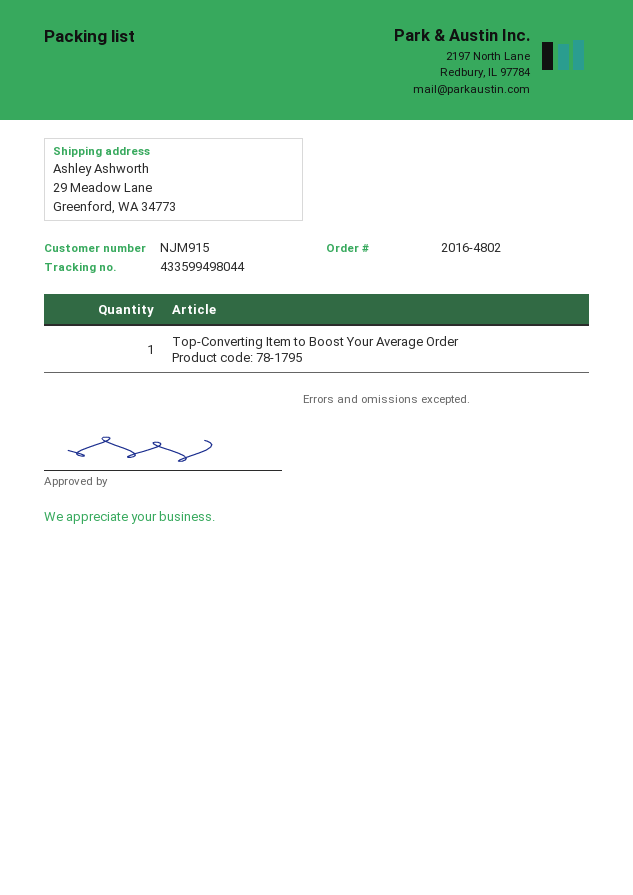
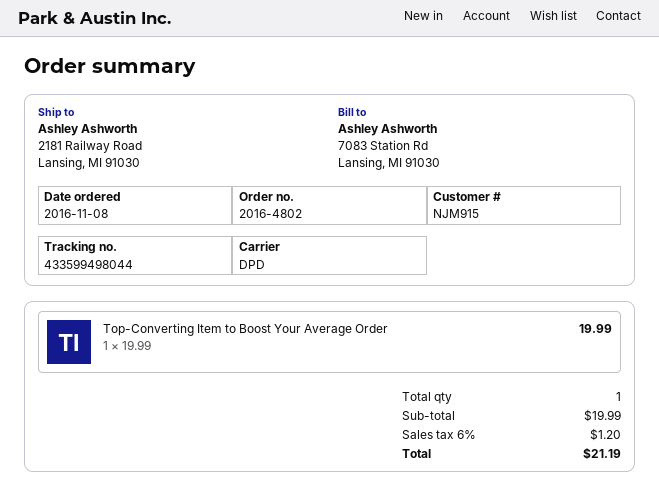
ship to: 29 Meadow Lane, Greenford, WA 34773 -> 2181 Railway Road, Lansing, MI 91030

